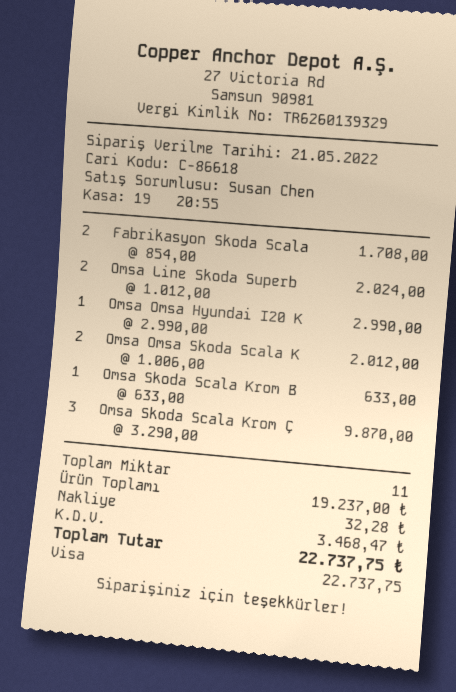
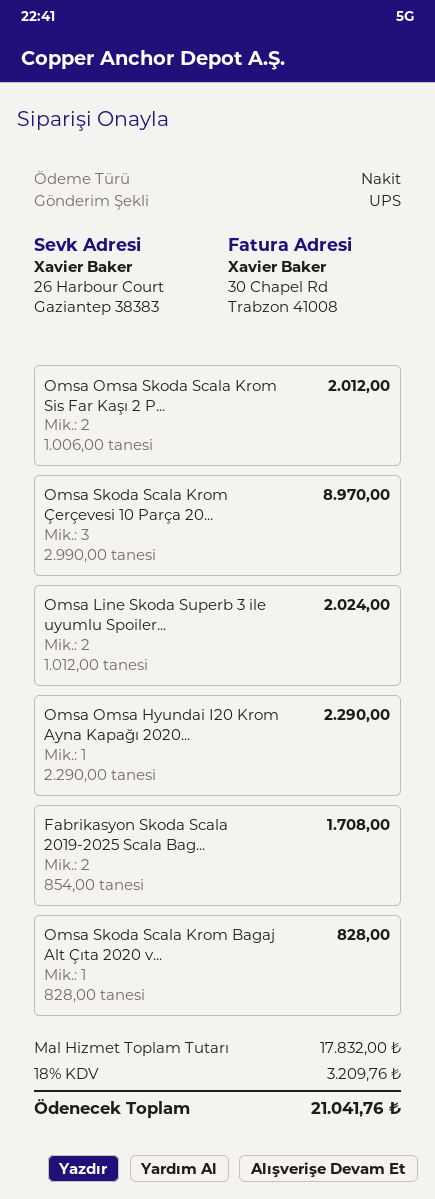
payment method: Visa -> cash
Omsa Omsa Hyundai I20 K: 1 x 2990.00 = 2990.00 -> 1 x 2290.00 = 2290.00
Omsa Skoda Scala Krom B: 1 x 633.00 = 633.00 -> 1 x 828.00 = 828.00
Omsa Skoda Scala Krom Ç: 3 x 3290.00 = 9870.00 -> 3 x 2990.00 = 8970.00
subtotal: 19237.00 -> 17832.00
shipping: 32.28 -> none
tax: 3468.47 -> 3209.76
total: 22737.75 -> 21041.76

